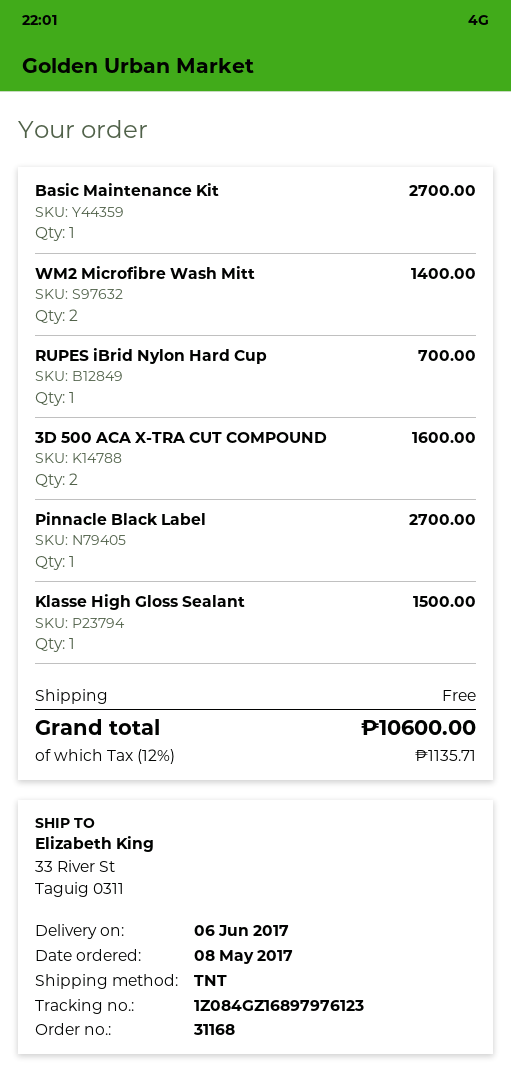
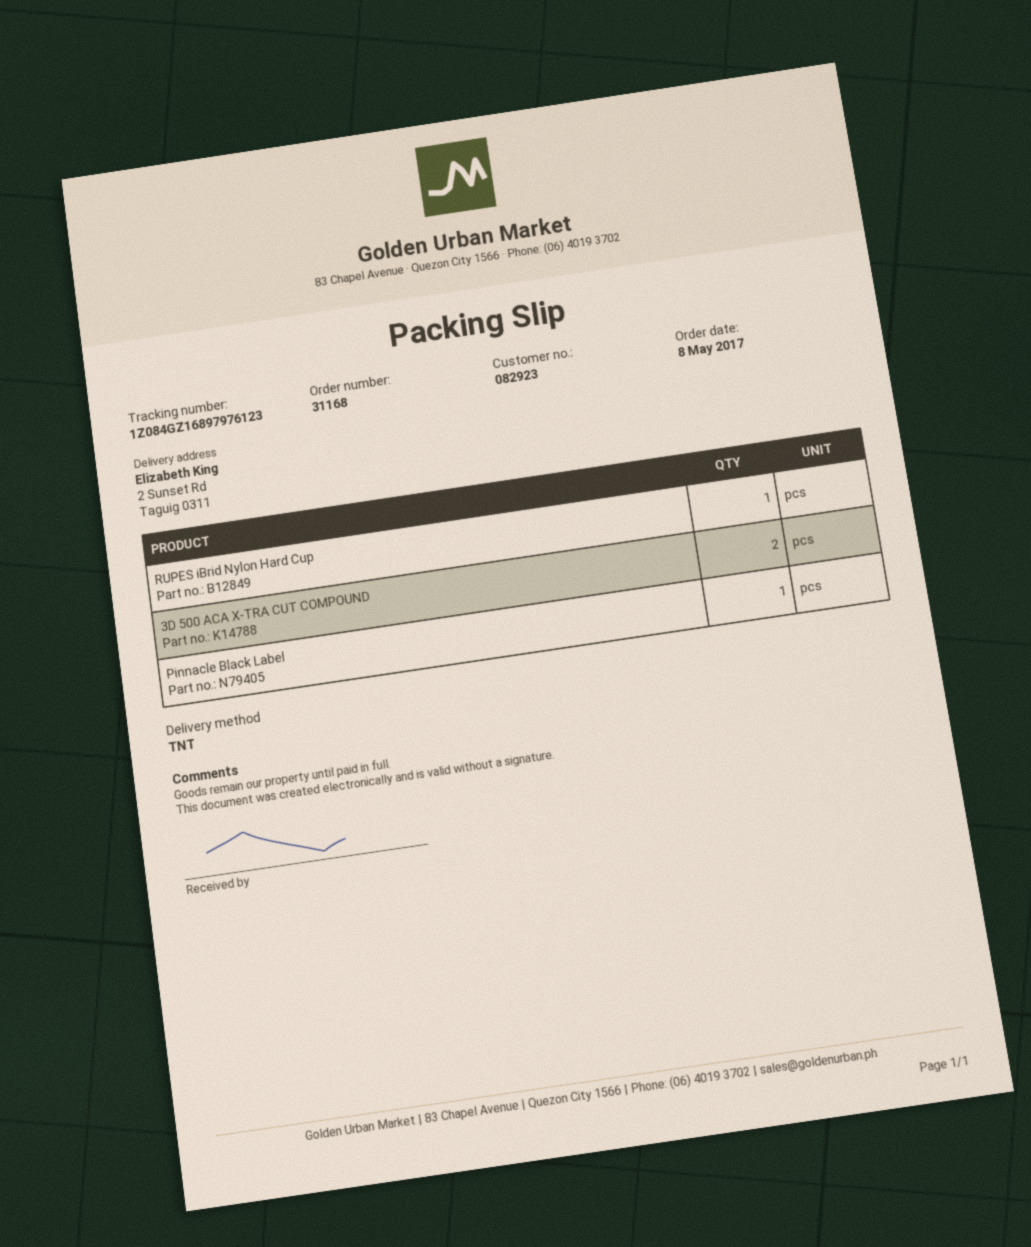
ship to: 33 River St, Taguig 0311 -> 2 Sunset Rd, Taguig 0311
Basic Maintenance Kit: 1 -> none
WM2 Microfibre Wash Mitt: 2 -> none
Klasse High Gloss Sealant: 1 -> none

